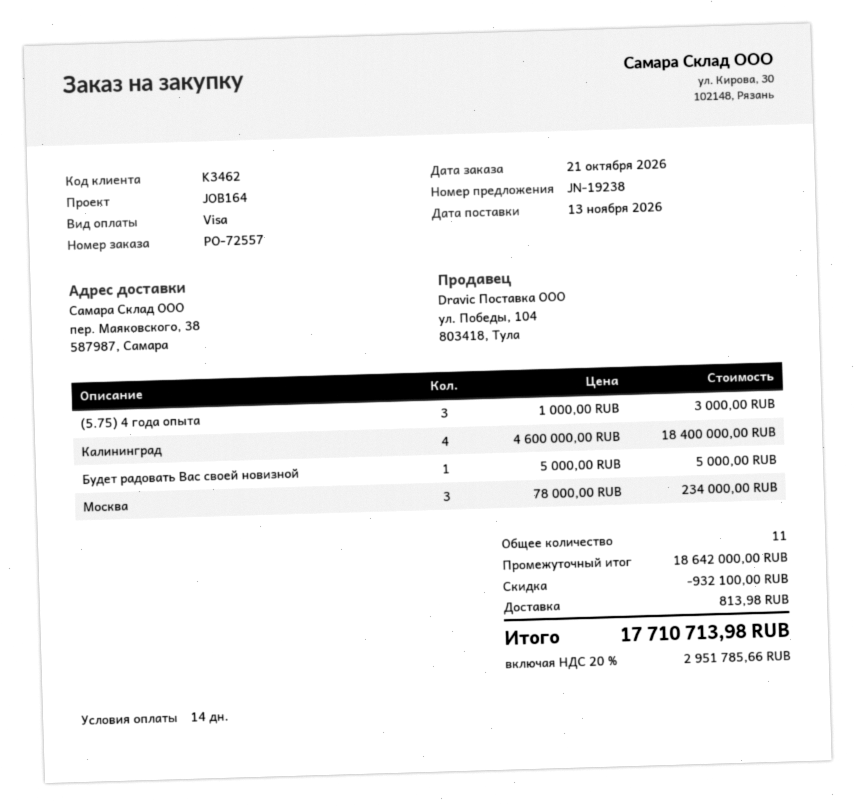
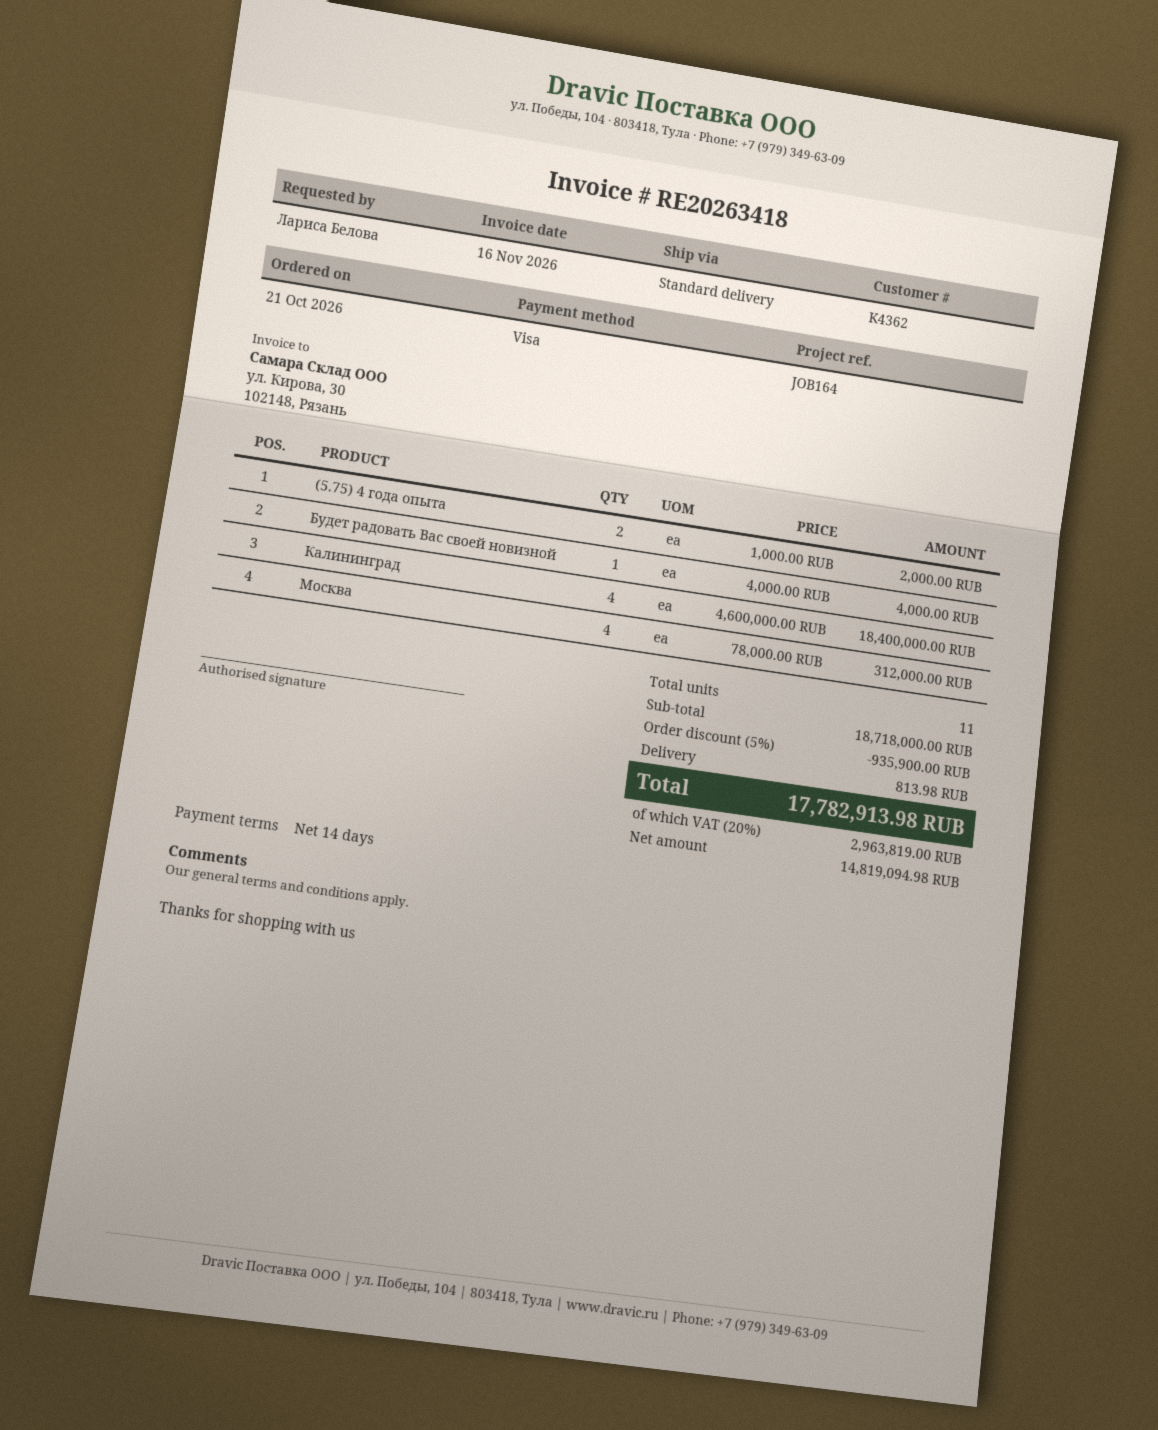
customer number: K3462 -> K4362
(5.75) 4 года опыта: 3 x 1000.00 = 3000.00 -> 2 x 1000.00 = 2000.00
Будет радовать Вас своей новизной: 1 x 5000.00 = 5000.00 -> 1 x 4000.00 = 4000.00
Москва: 3 x 78000.00 = 234000.00 -> 4 x 78000.00 = 312000.00
subtotal: 18642000.00 -> 18718000.00
discount: 932100.00 -> 935900.00
tax: 20% = 2951785.66 -> 20% = 2963819.00
total: 17710713.98 -> 17782913.98

